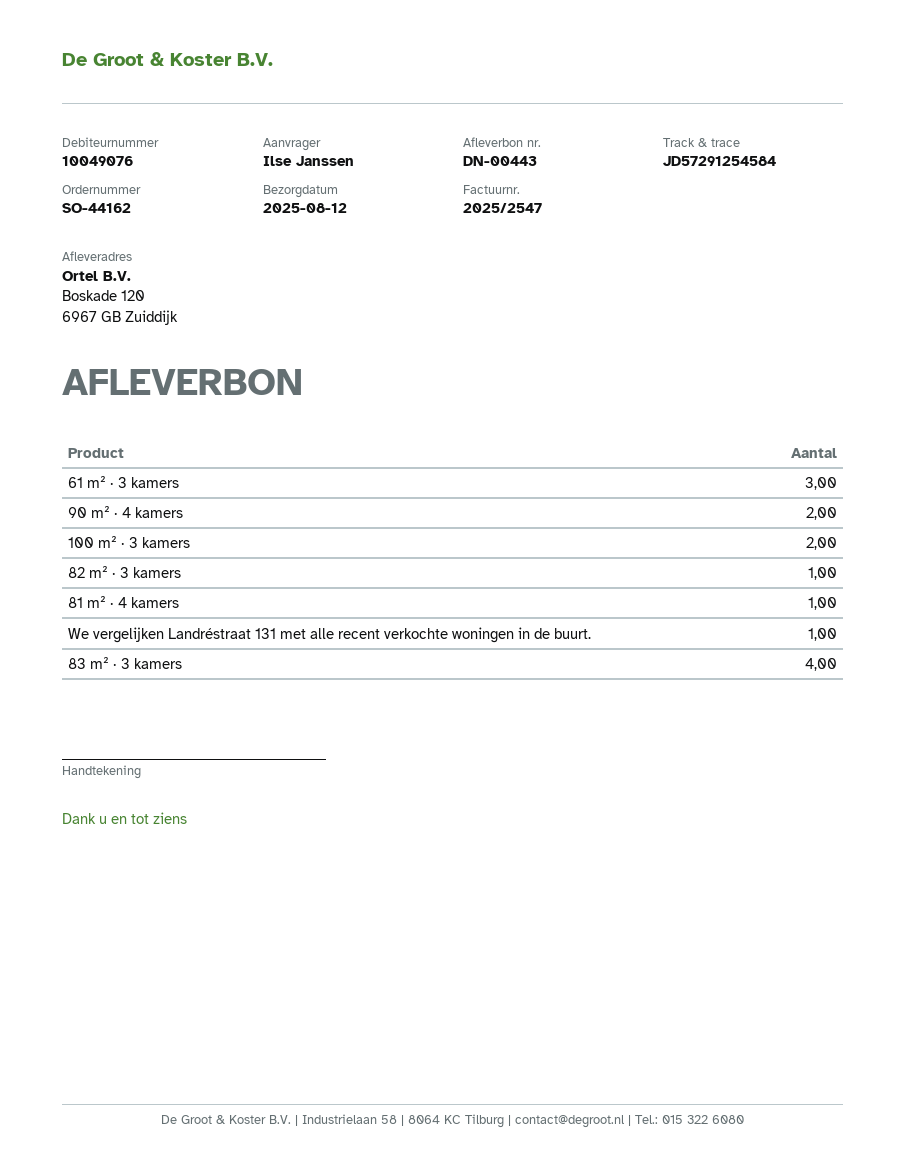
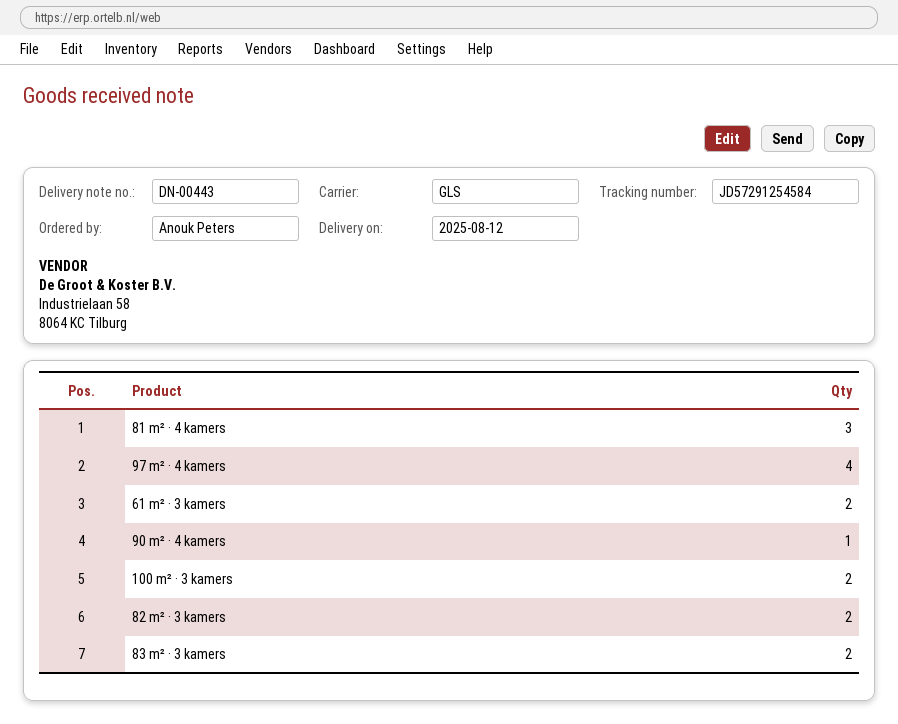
ordered by: Ilse Janssen -> Anouk Peters
61 m² · 3 kamers: 3 -> 2
90 m² · 4 kamers: 2 -> 1
82 m² · 3 kamers: 1 -> 2
81 m² · 4 kamers: 1 -> 3
We vergelijken Landréstraat 131 met alle recent verkochte woningen in de buurt.: 1 -> none
83 m² · 3 kamers: 4 -> 2
97 m² · 4 kamers: none -> 4

